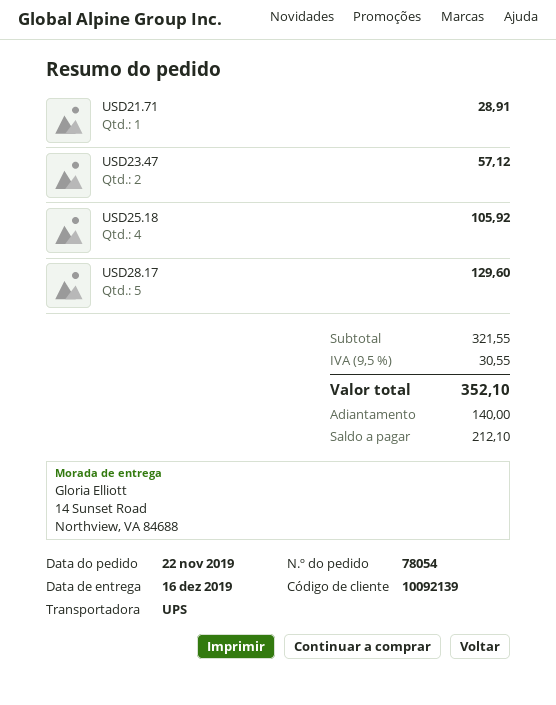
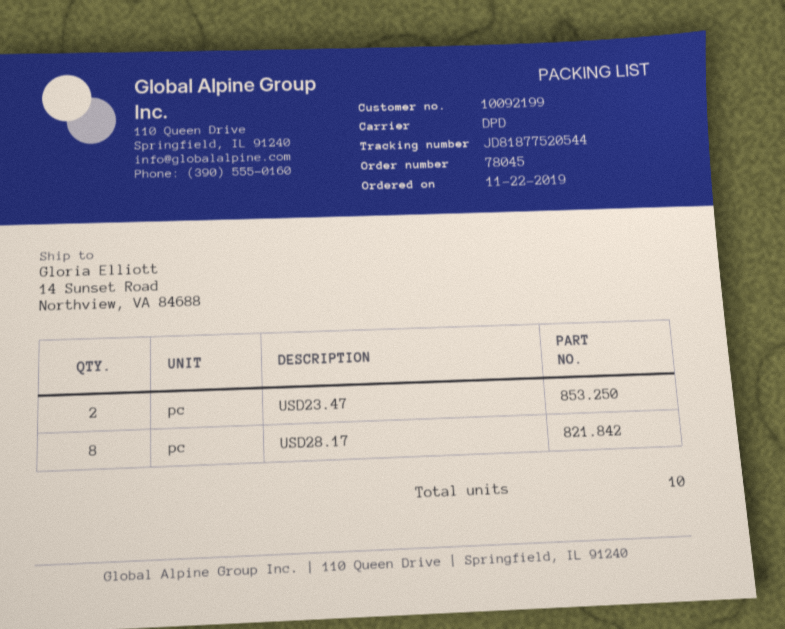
order number: 78054 -> 78045
customer number: 10092139 -> 10092199
shipping method: UPS -> DPD
USD21.71: 1 -> none
USD25.18: 4 -> none
USD28.17: 5 -> 8

